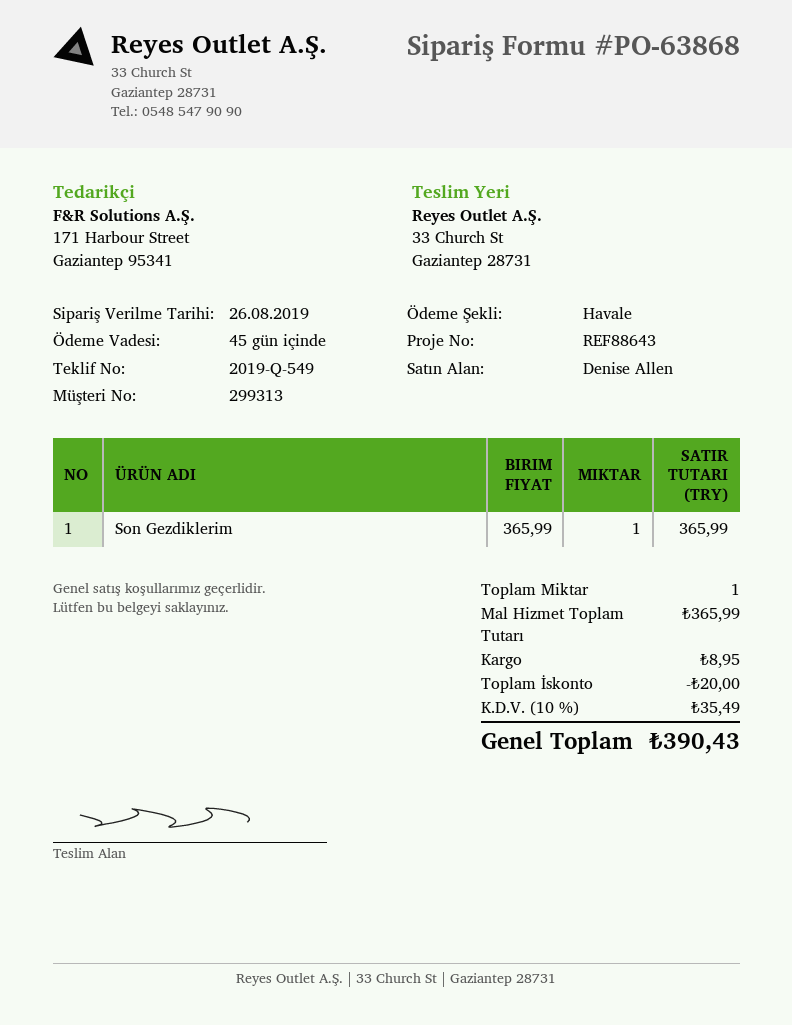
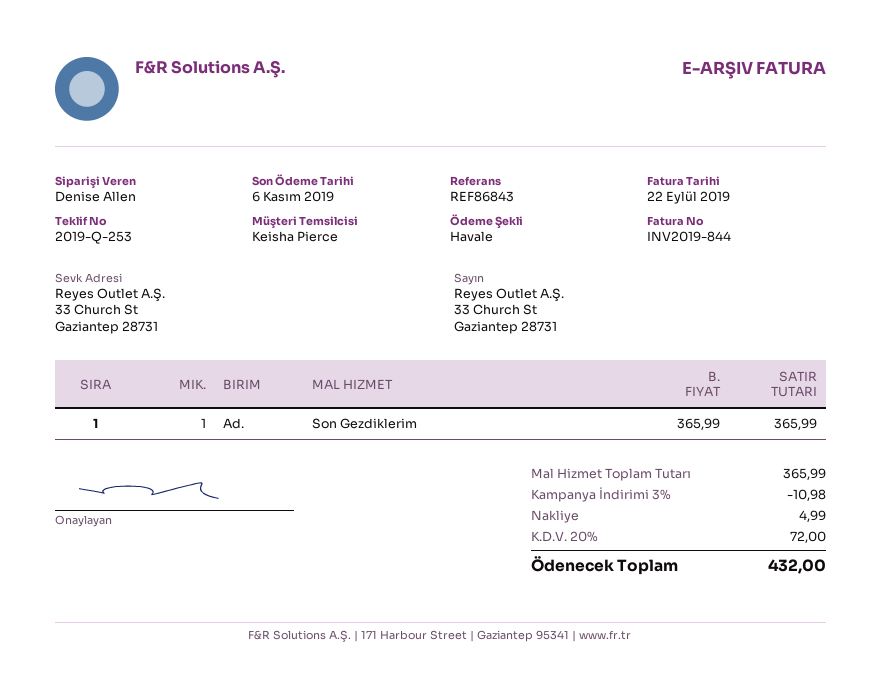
quote number: 2019-Q-549 -> 2019-Q-253
reference: REF88643 -> REF86843
discount: 20.00 -> 10.98
shipping: 8.95 -> 4.99
tax: 10% = 35.49 -> 20% = 72.00
total: 390.43 -> 432.00

